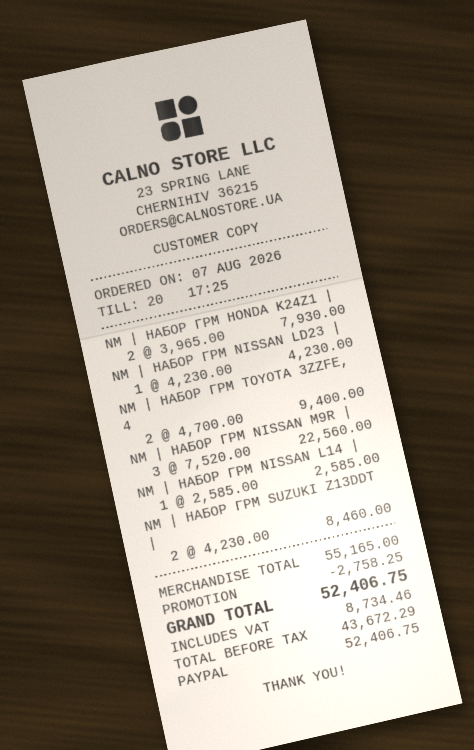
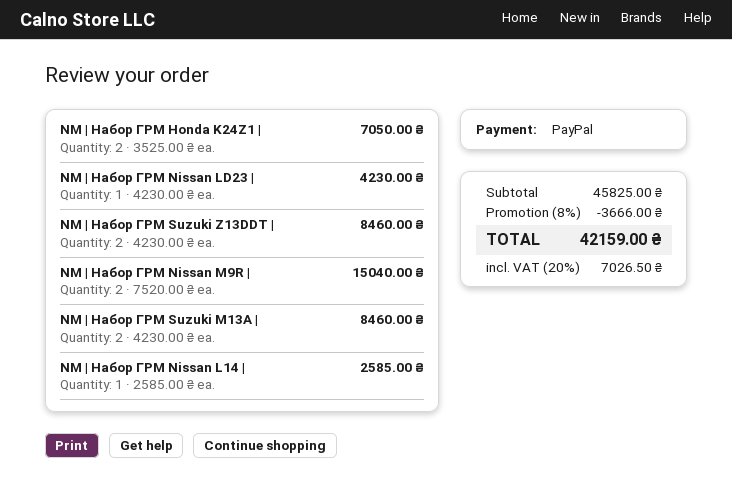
NM | НАБОР ГРМ HONDA K24Z1 |: 2 x 3965.00 = 7930.00 -> 2 x 3525.00 = 7050.00
NM | НАБОР ГРМ TOYOTA 3ZZFE, 4: 2 x 4700.00 = 9400.00 -> none
NM | НАБОР ГРМ NISSAN M9R |: 3 x 7520.00 = 22560.00 -> 2 x 7520.00 = 15040.00
NM | Набор ГРМ Suzuki M13A |: none -> 2 x 4230.00 = 8460.00
subtotal: 55165.00 -> 45825.00
discount: 2758.25 -> 3666.00
tax: 8734.46 -> 7026.50
total: 52406.75 -> 42159.00

